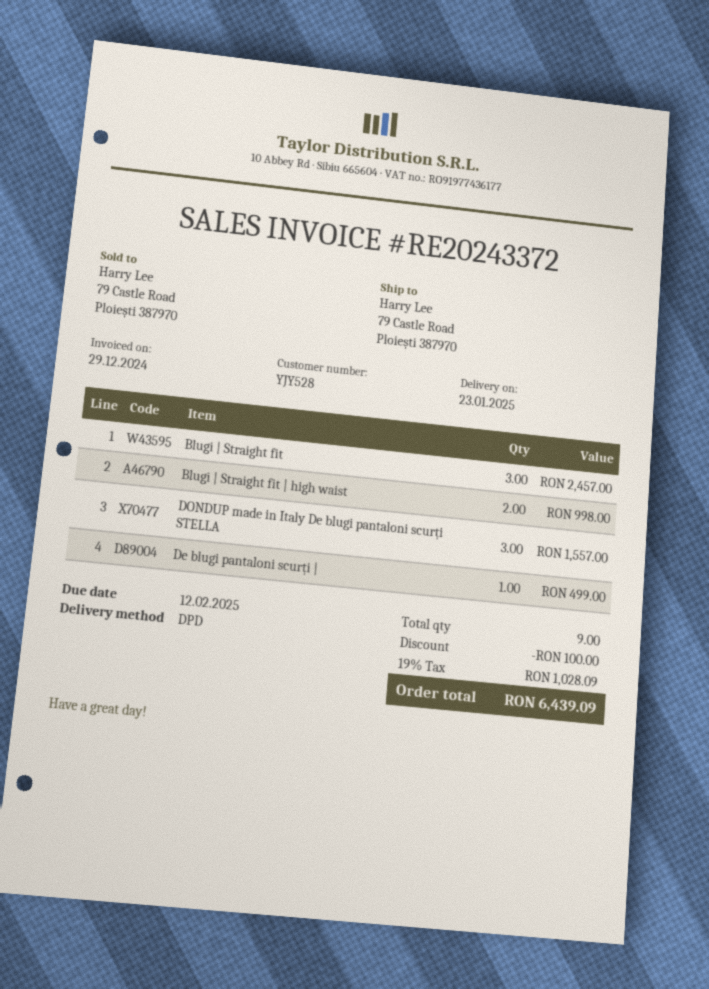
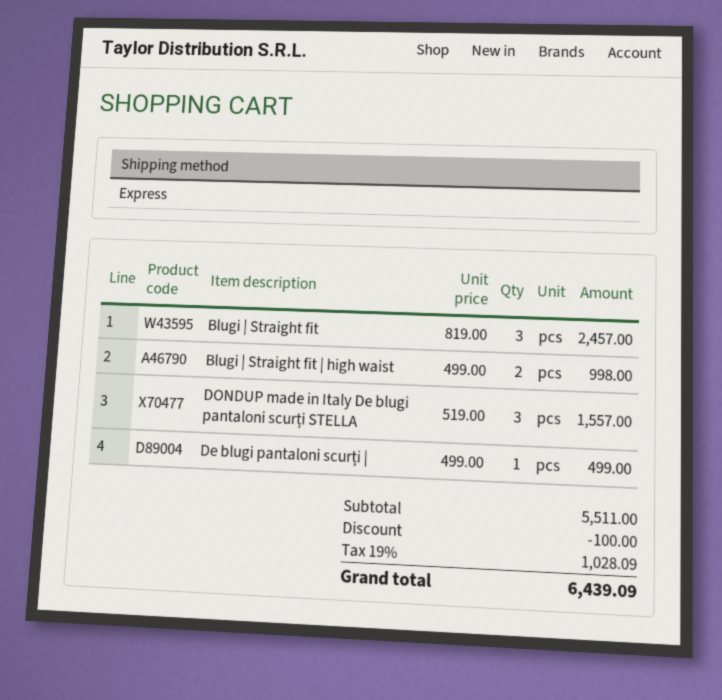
shipping method: DPD -> express

